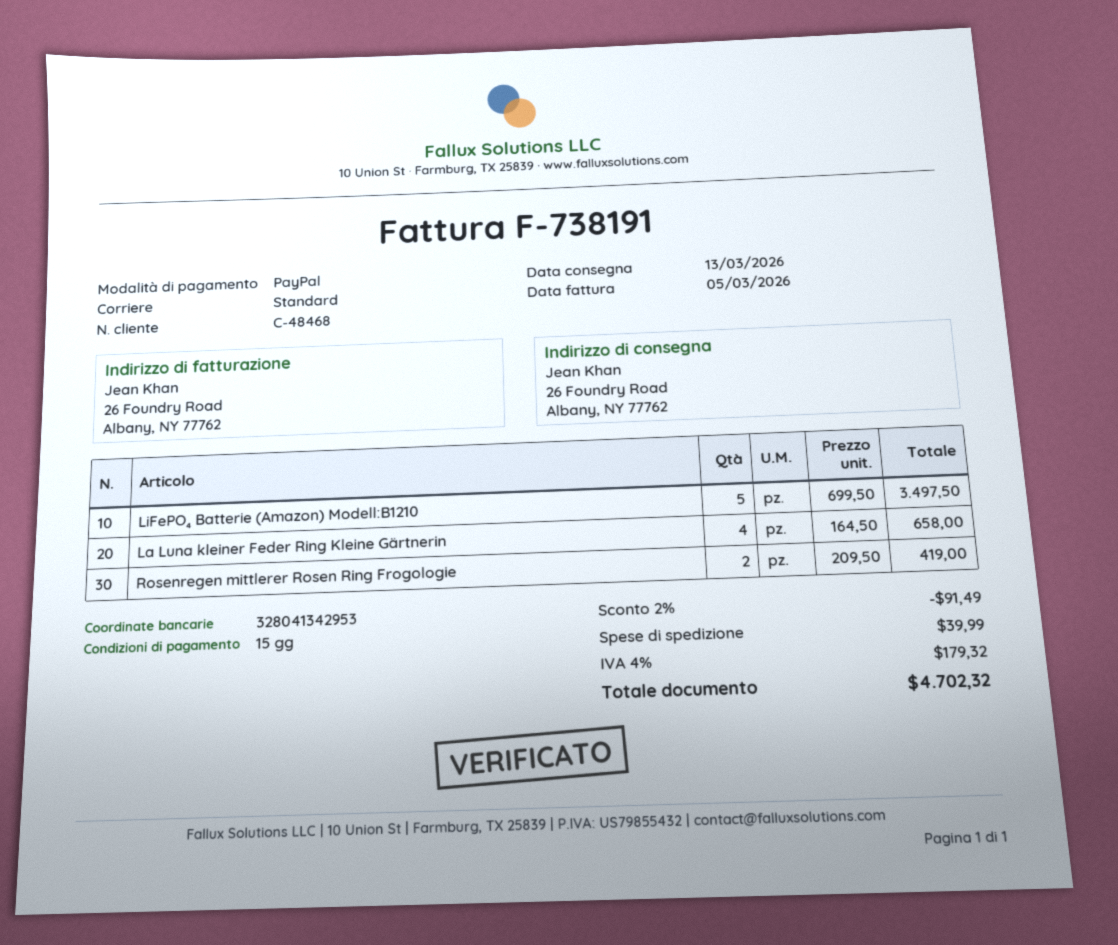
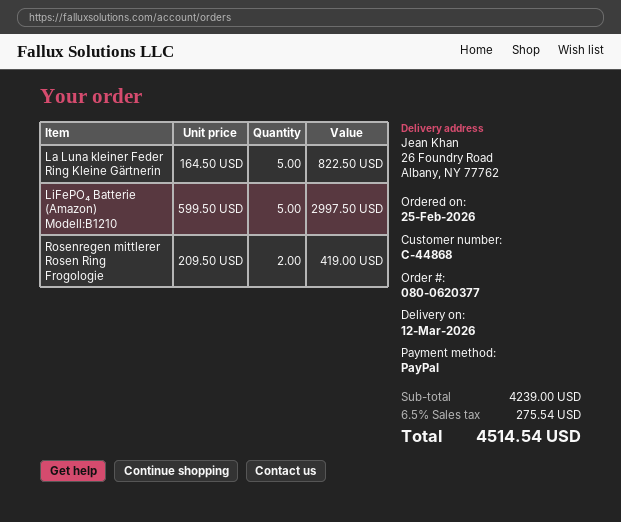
delivery date: 2026-03-13 -> 2026-03-12
customer number: C-48468 -> C-44868
LiFePO₄ Batterie (Amazon) Modell:B1210: 5 x 699.50 = 3497.50 -> 5 x 599.50 = 2997.50
La Luna kleiner Feder Ring Kleine Gärtnerin: 4 x 164.50 = 658.00 -> 5 x 164.50 = 822.50
discount: 2% = 91.49 -> none
shipping: 39.99 -> none
tax: 4% = 179.32 -> 6.5% = 275.54
total: 4702.32 -> 4514.54

